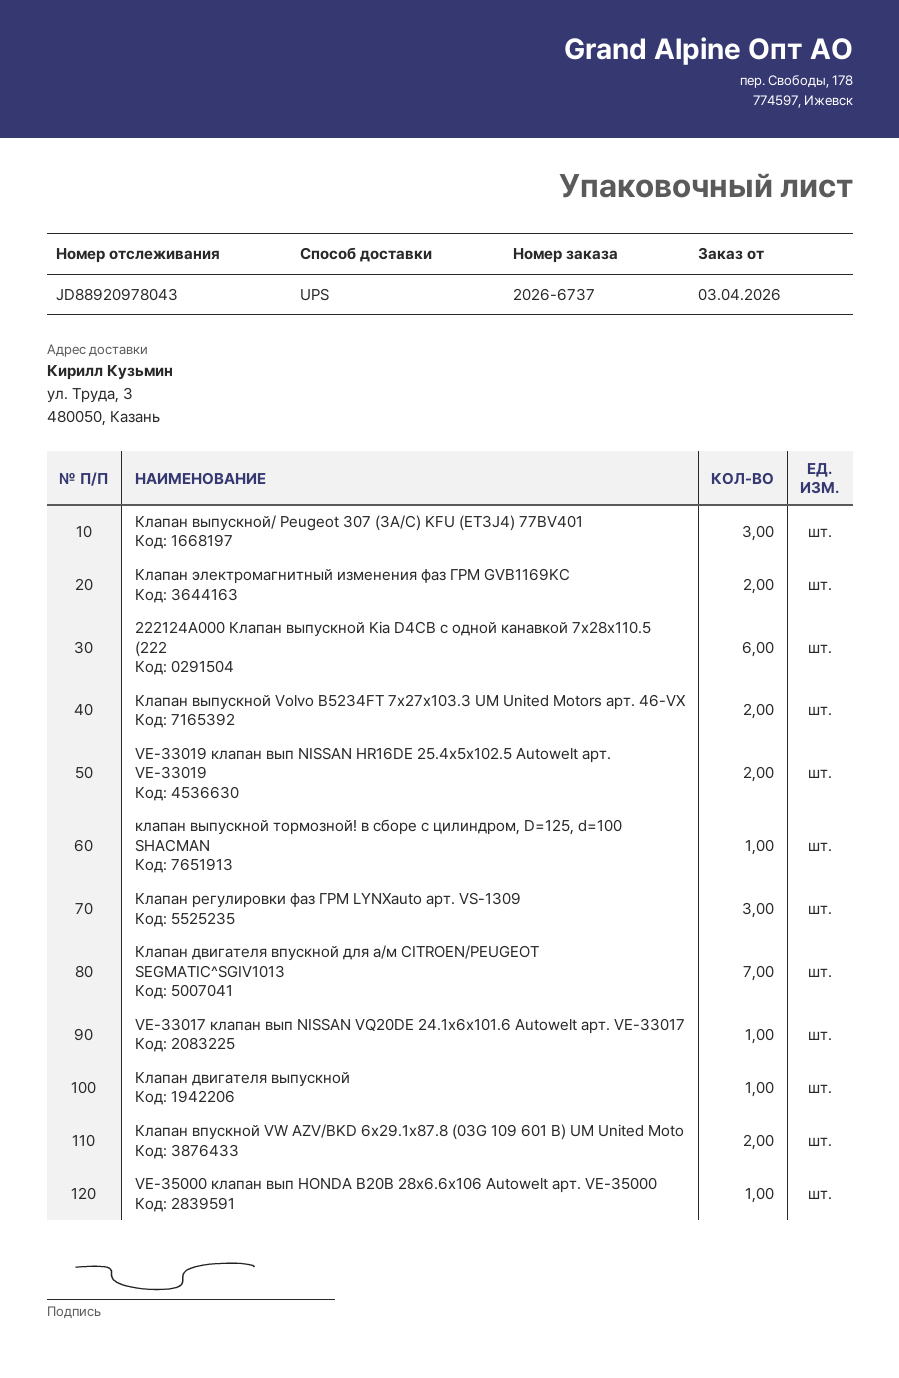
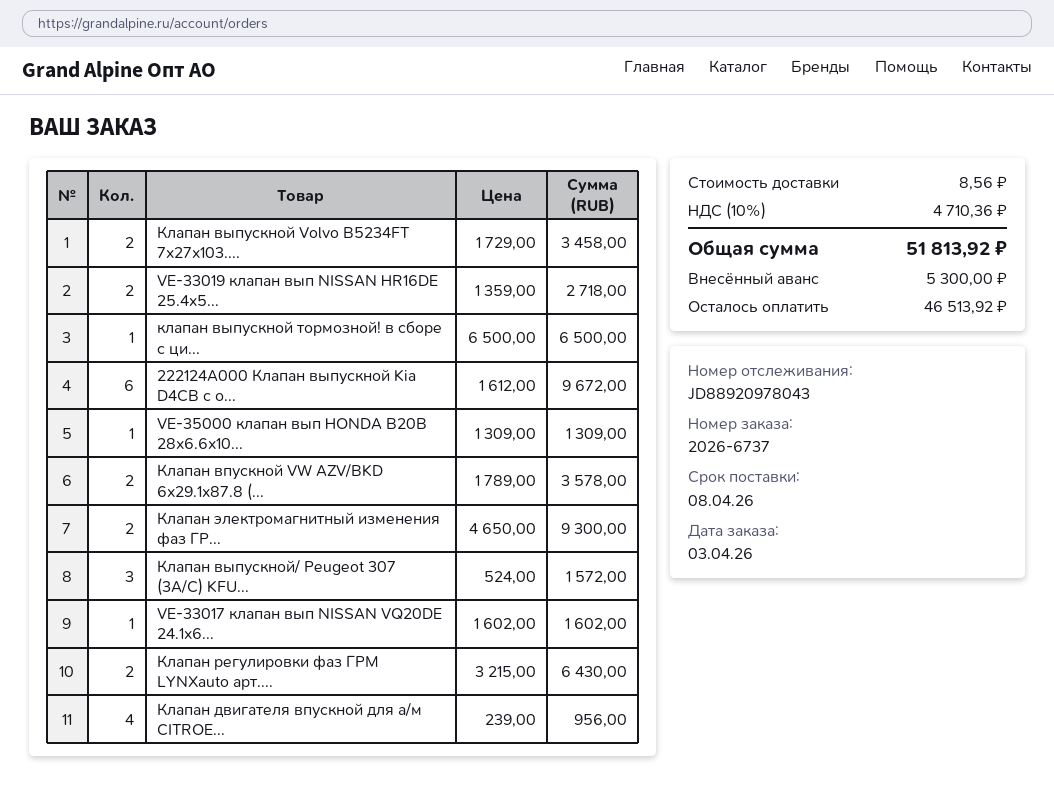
Клапан регулировки фаз ГРМ LYNXauto арт. VS-1309: 3 -> 2
Клапан двигателя впускной для а/м CITROEN/PEUGEOT SEGMATIC^SGIV1013: 7 -> 4
Клапан двигателя выпускной: 1 -> none

